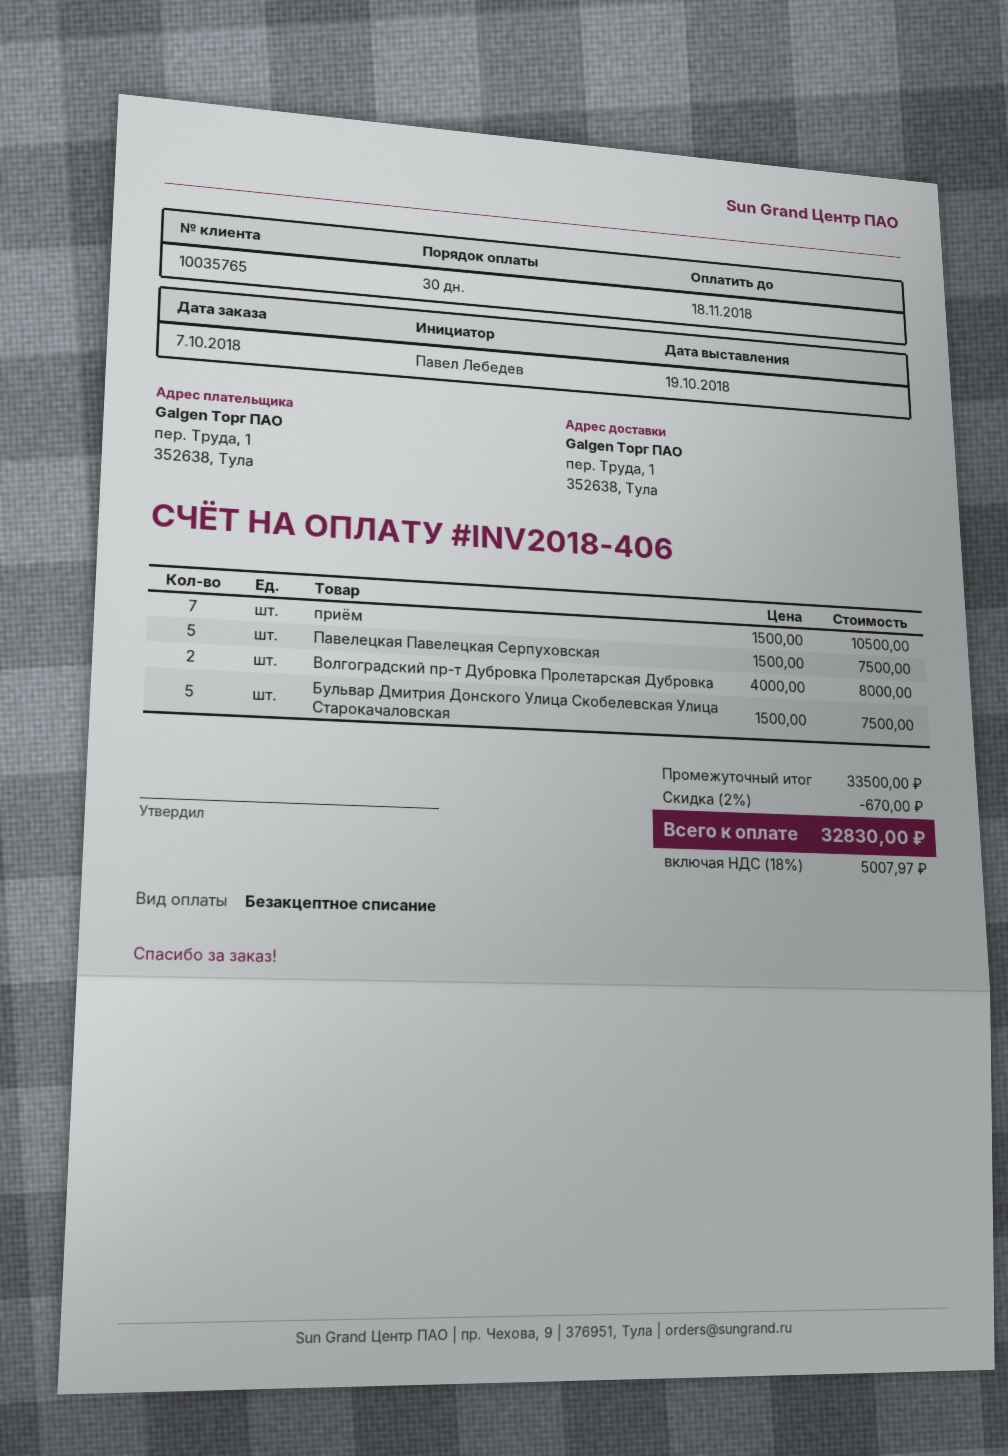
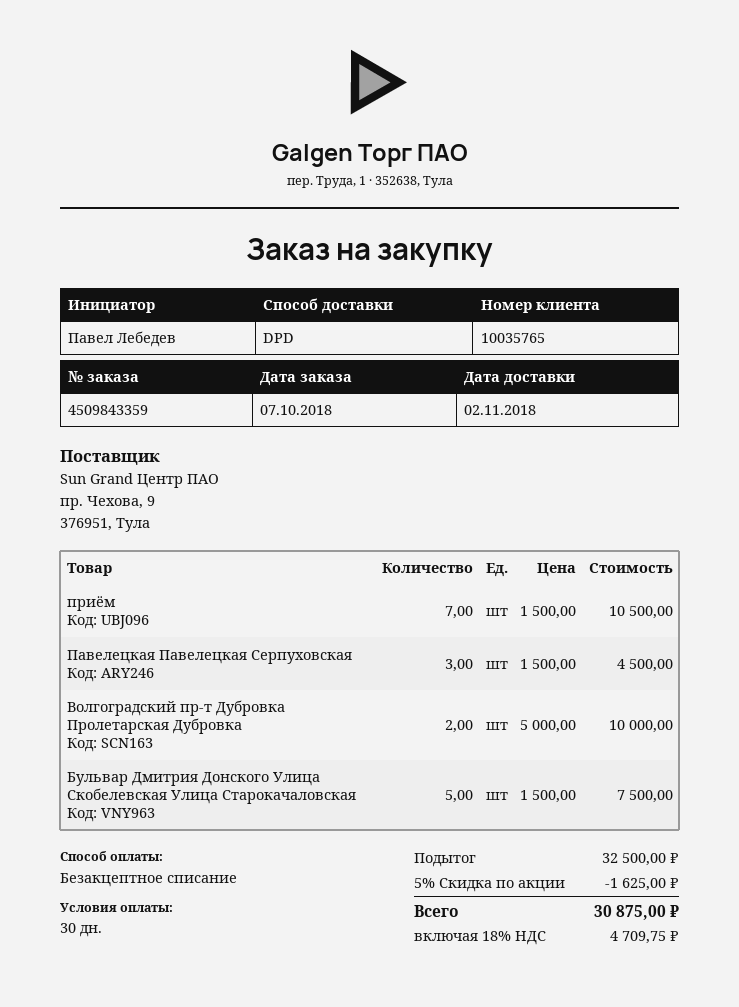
Павелецкая Павелецкая Серпуховская: 5 x 1500.00 = 7500.00 -> 3 x 1500.00 = 4500.00
Волгоградский пр-т Дубровка Пролетарская Дубровка: 2 x 4000.00 = 8000.00 -> 2 x 5000.00 = 10000.00
subtotal: 33500.00 -> 32500.00
discount: 2% = 670.00 -> 5% = 1625.00
tax: 18% = 5007.97 -> 18% = 4709.75
total: 32830.00 -> 30875.00

